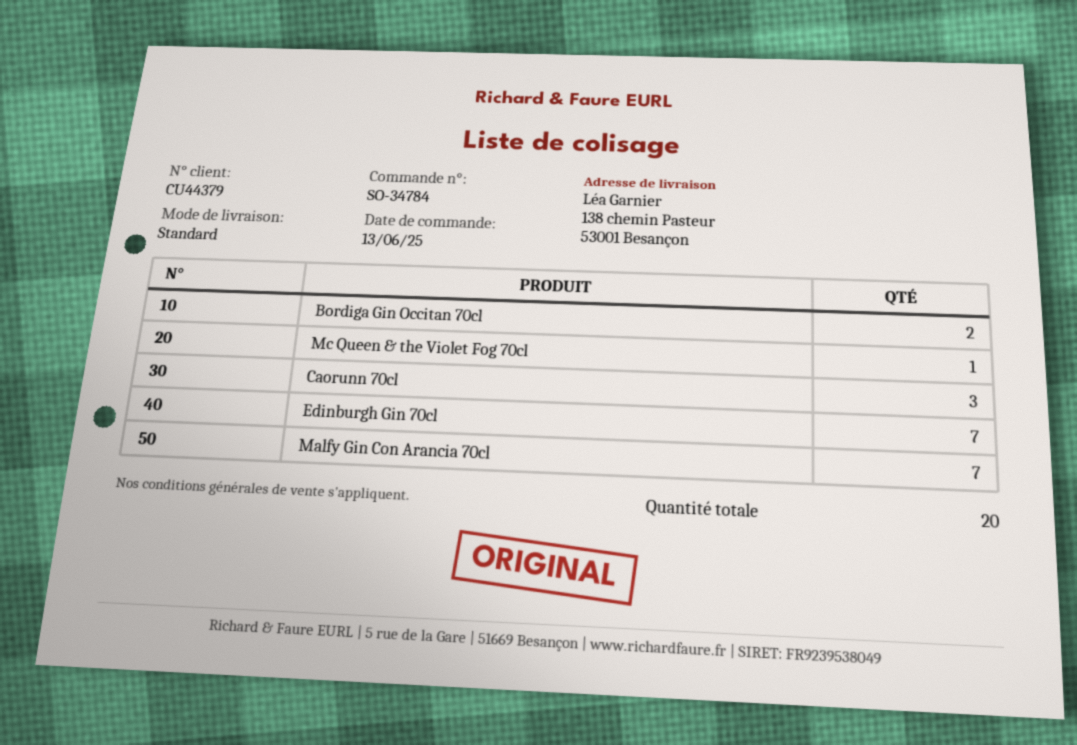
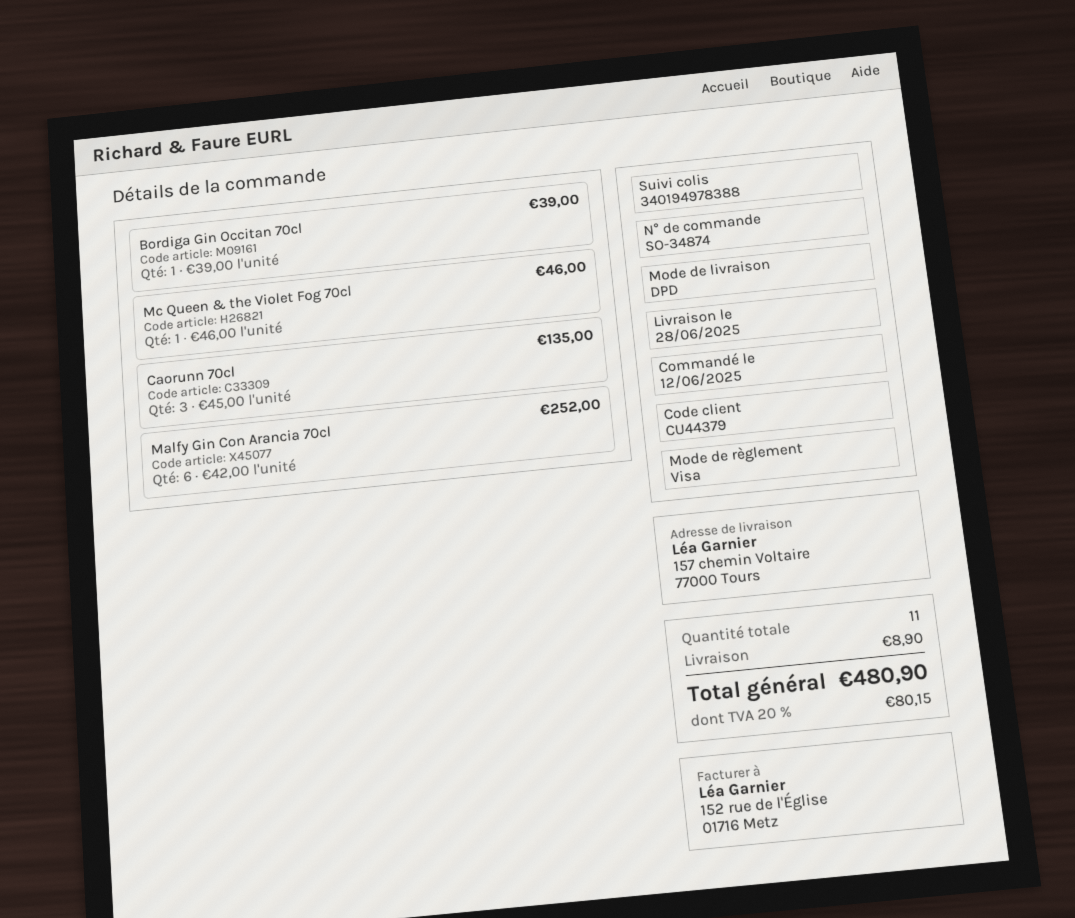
order number: SO-34784 -> SO-34874
order date: 2025-06-13 -> 2025-06-12
shipping method: standard -> DPD
ship to: 138 chemin Pasteur, 53001 Besançon -> 157 chemin Voltaire, 77000 Tours
Bordiga Gin Occitan 70cl: 2 -> 1
Edinburgh Gin 70cl: 7 -> none
Malfy Gin Con Arancia 70cl: 7 -> 6
total quantity: 20 -> 11

